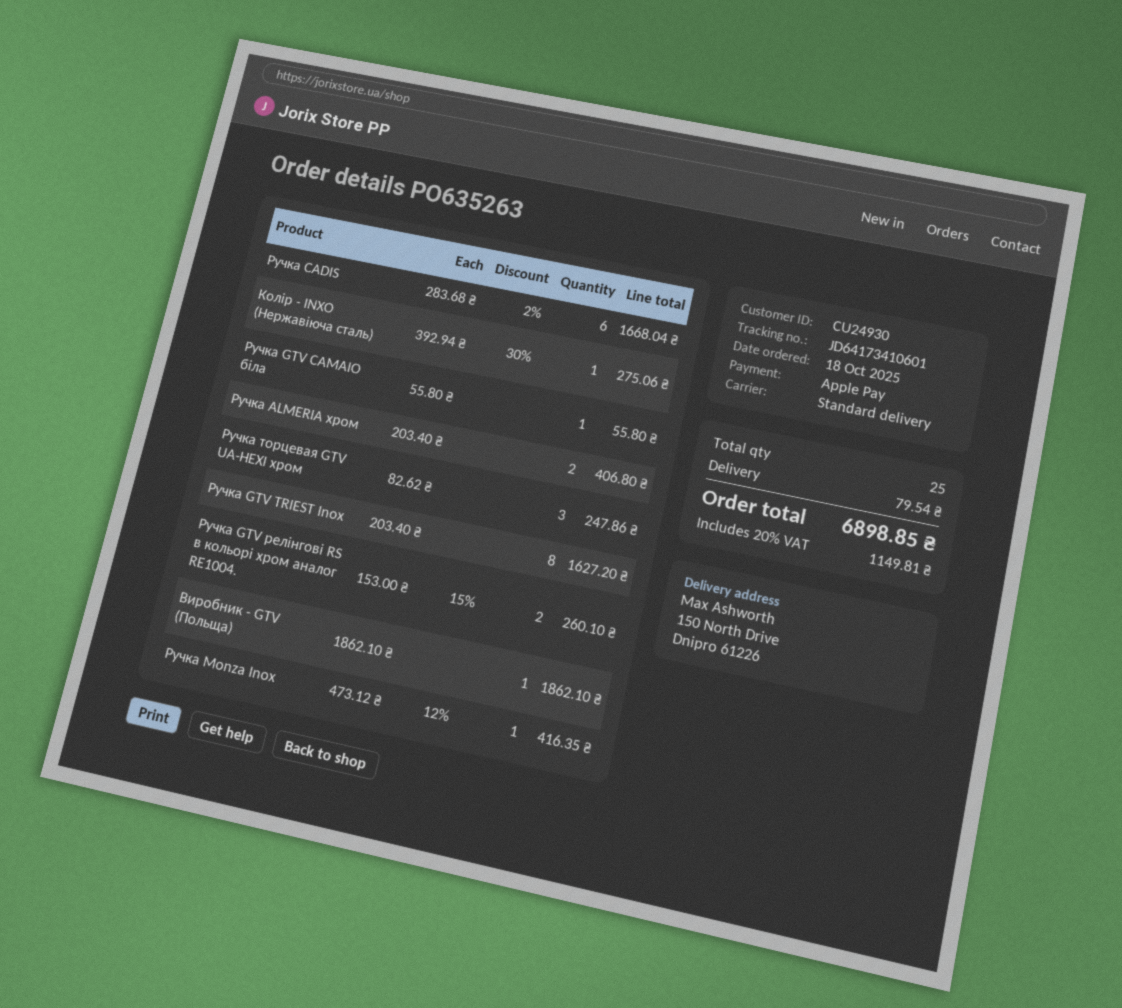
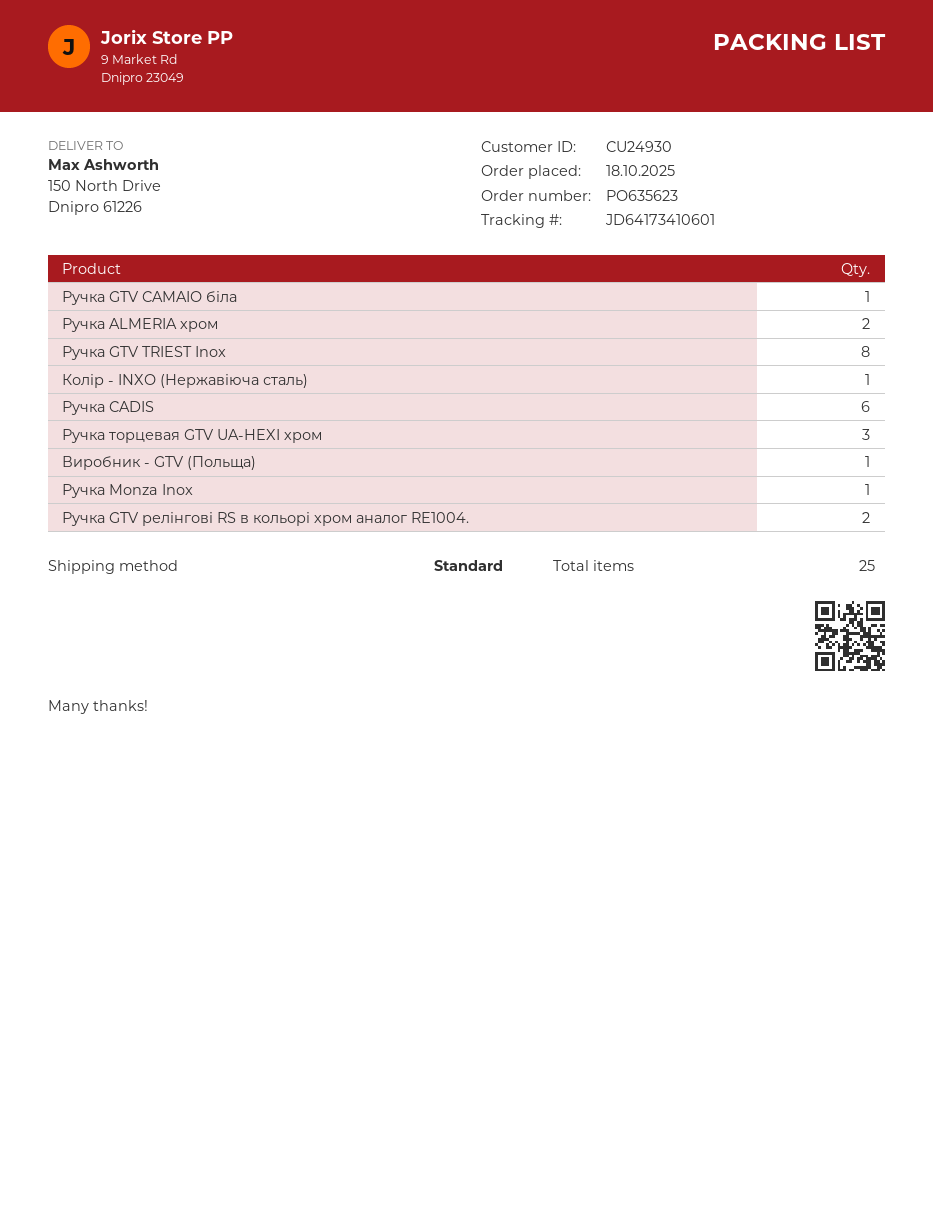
order number: PO635263 -> PO635623

